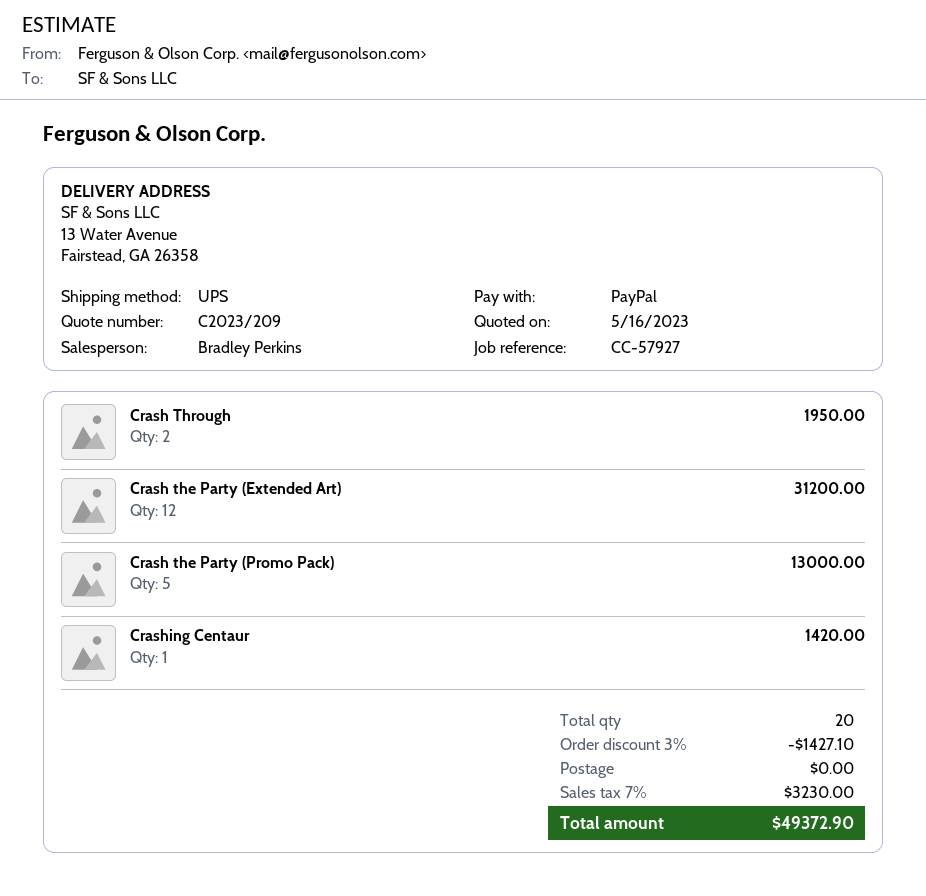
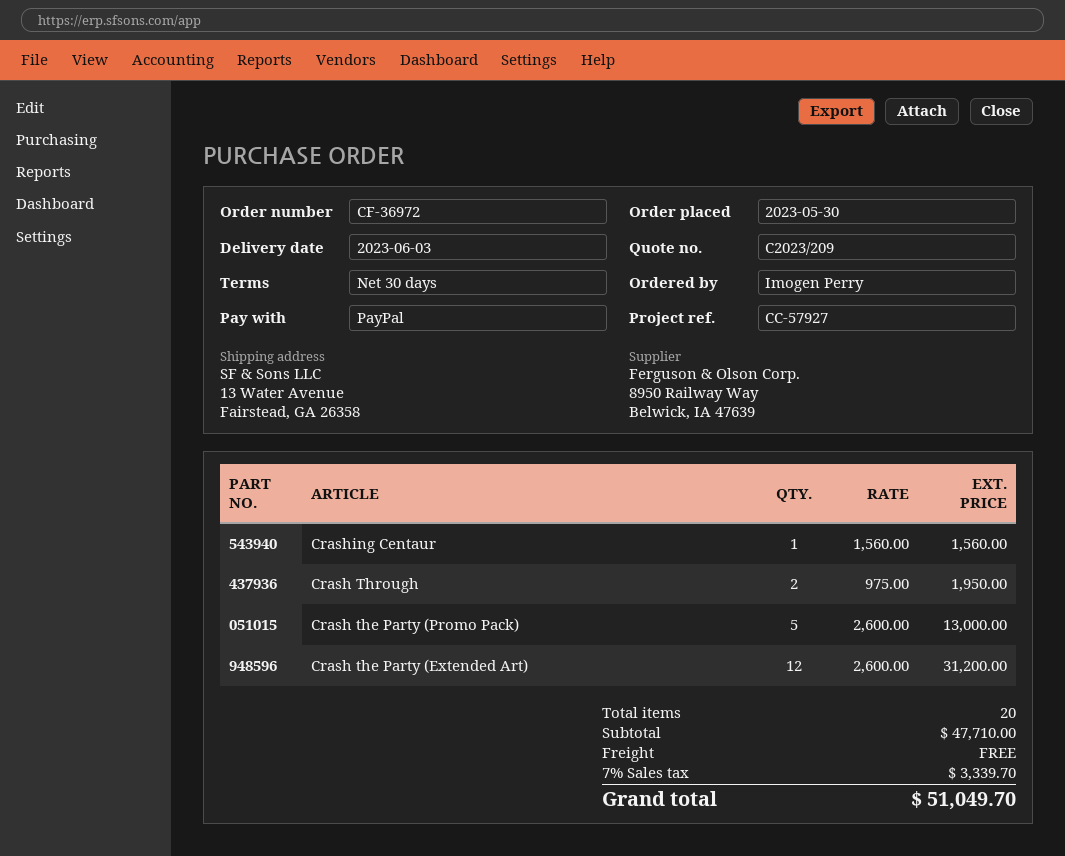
Crashing Centaur: 1 for 1420.00 -> 1 for 1560.00
discount: 3% = 1427.10 -> none
tax: 7% = 3230.00 -> 7% = 3339.70
total: 49372.90 -> 51049.70

